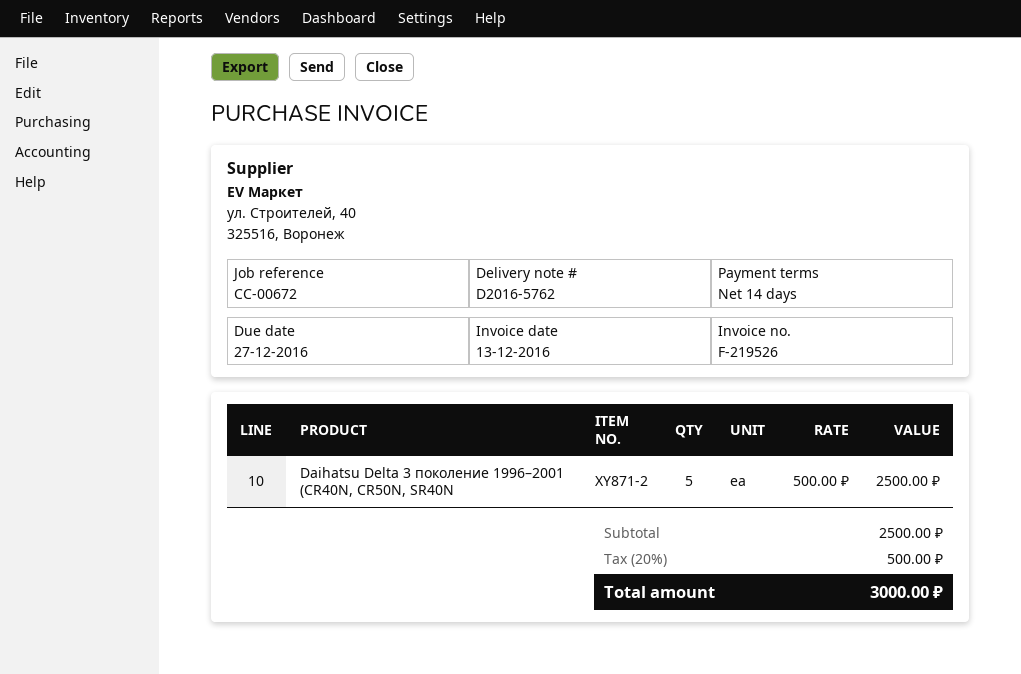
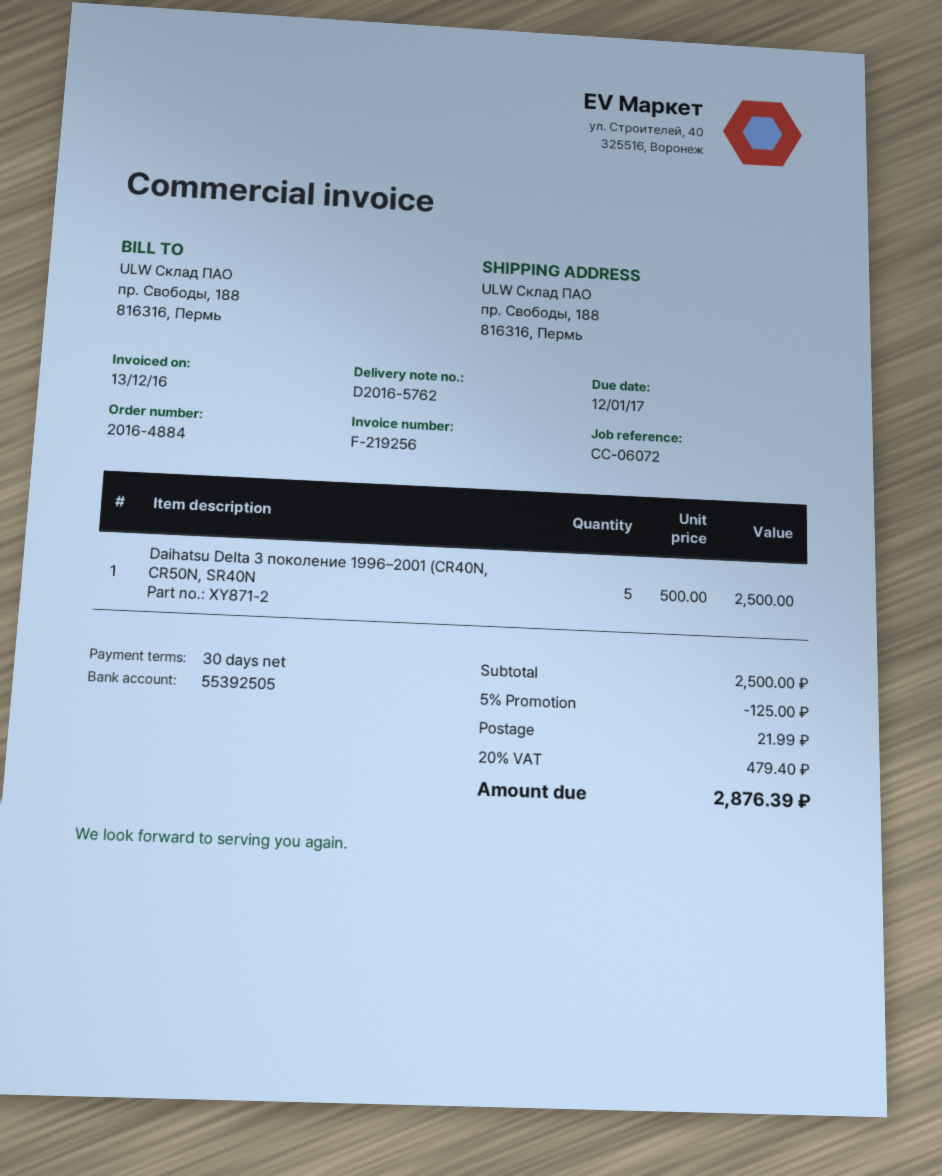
invoice number: F-219526 -> F-219256
payment terms: 14 days -> 30 days
due date: 2016-12-27 -> 2017-01-12
reference: CC-00672 -> CC-06072
discount: none -> 5% = 125.00
shipping: none -> 21.99
tax: 20% = 500.00 -> 20% = 479.40
total: 3000.00 -> 2876.39

